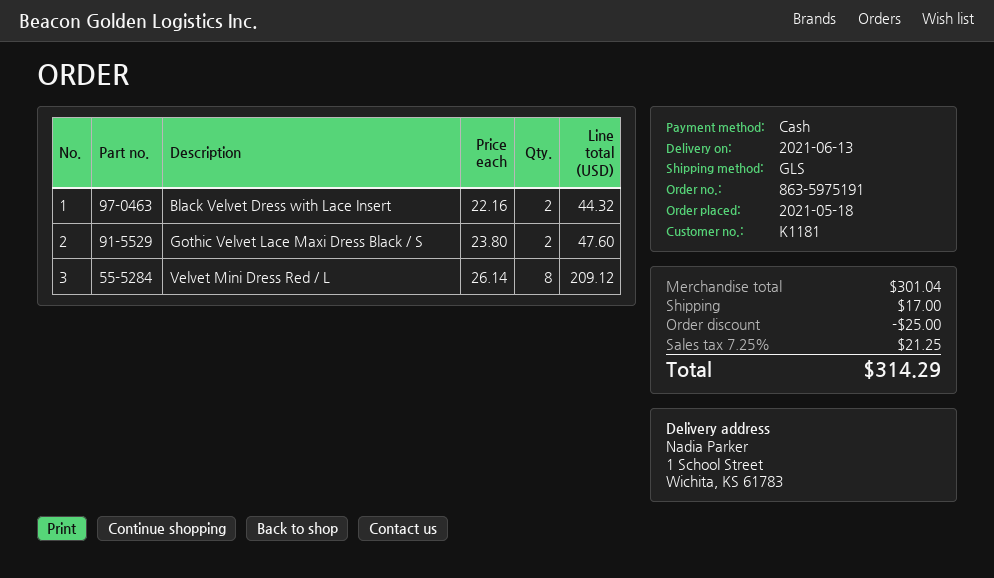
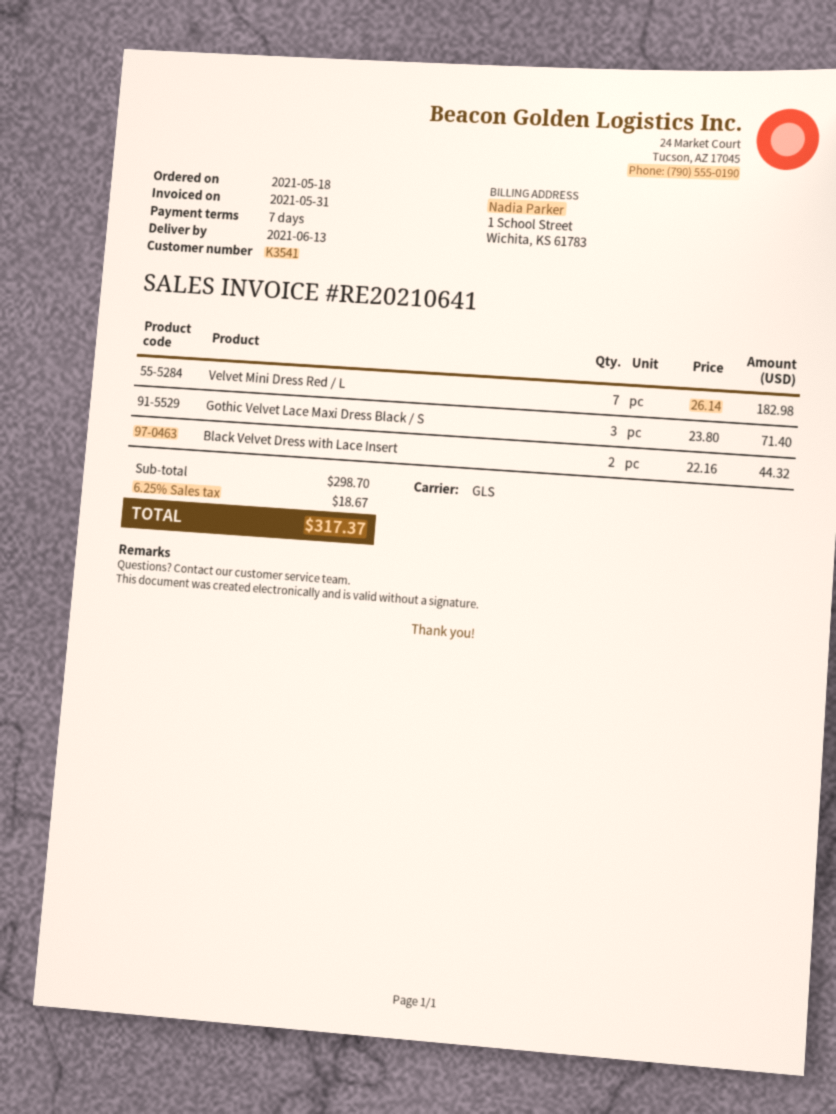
customer number: K1181 -> K3541
Gothic Velvet Lace Maxi Dress Black / S: 2 x 23.80 = 47.60 -> 3 x 23.80 = 71.40
Velvet Mini Dress Red / L: 8 x 26.14 = 209.12 -> 7 x 26.14 = 182.98
subtotal: 301.04 -> 298.70
discount: 25.00 -> none
shipping: 17.00 -> none
tax: 7.25% = 21.25 -> 6.25% = 18.67
total: 314.29 -> 317.37

